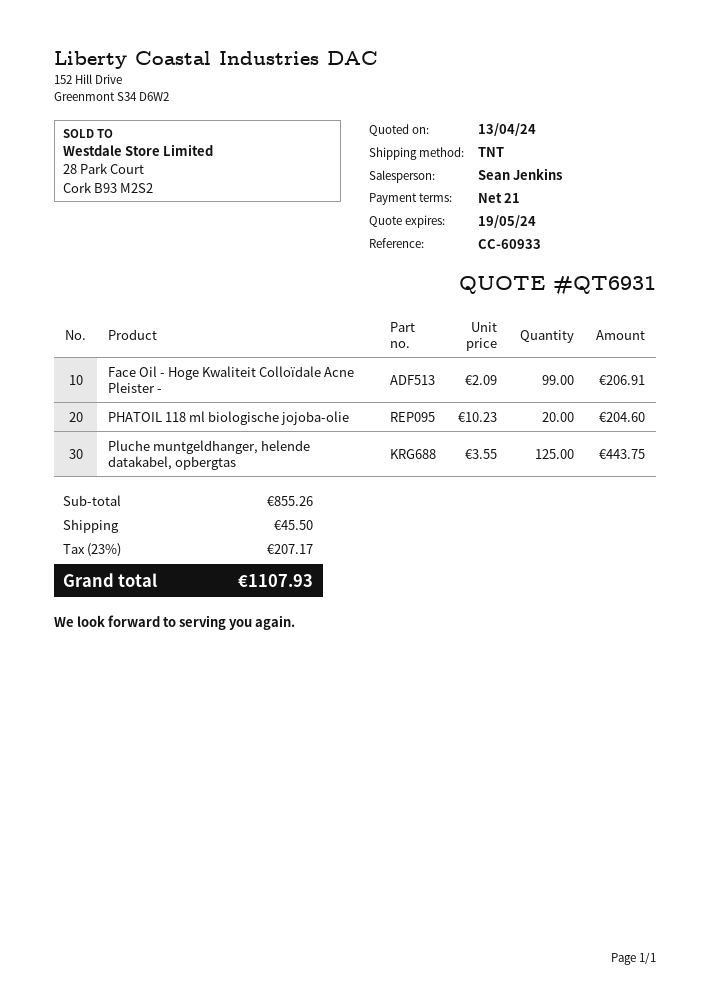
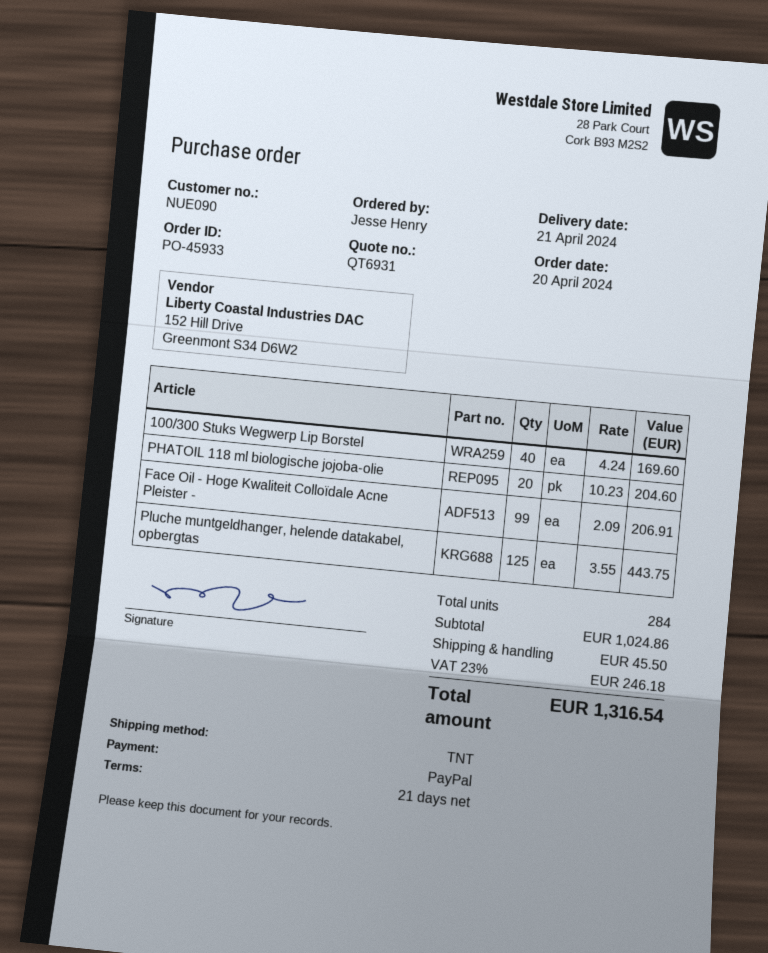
100/300 Stuks Wegwerp Lip Borstel: none -> 40 x 4.24 = 169.60
subtotal: 855.26 -> 1024.86
tax: 23% = 207.17 -> 23% = 246.18
total: 1107.93 -> 1316.54

